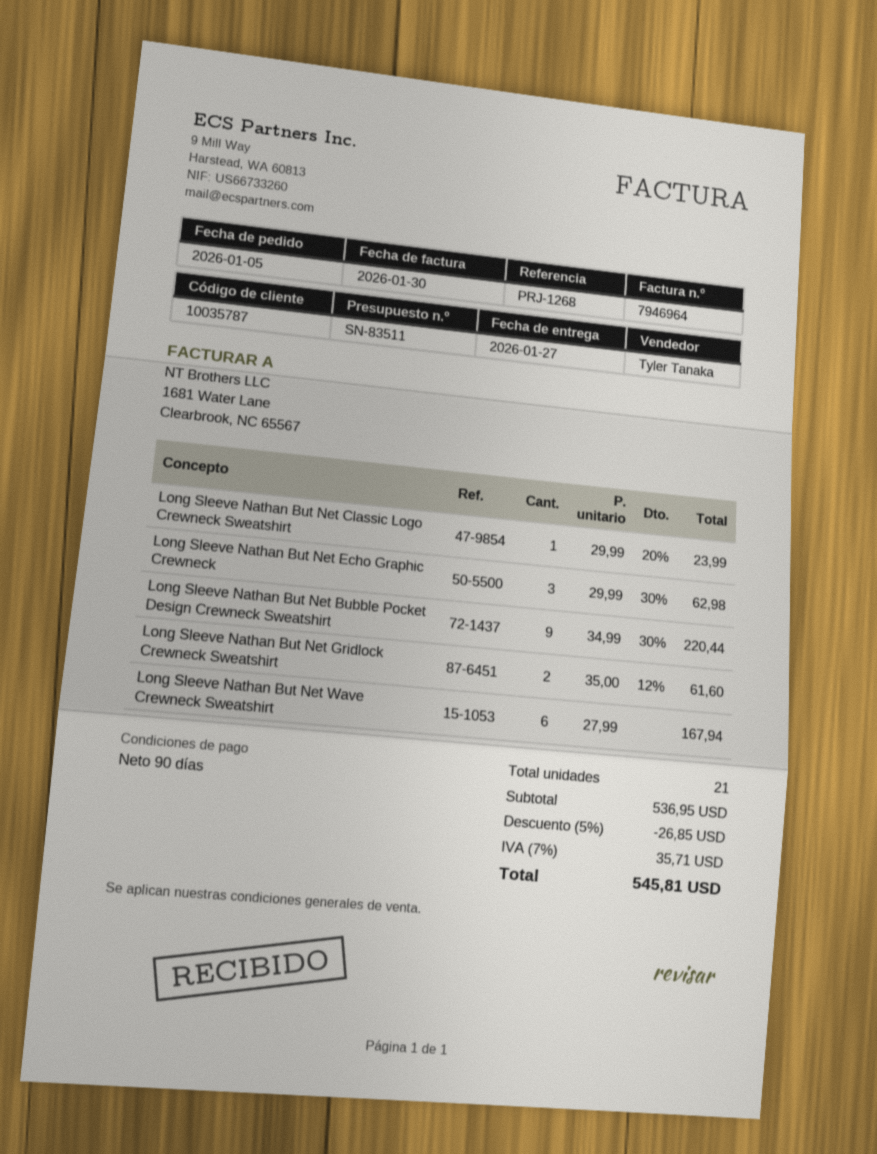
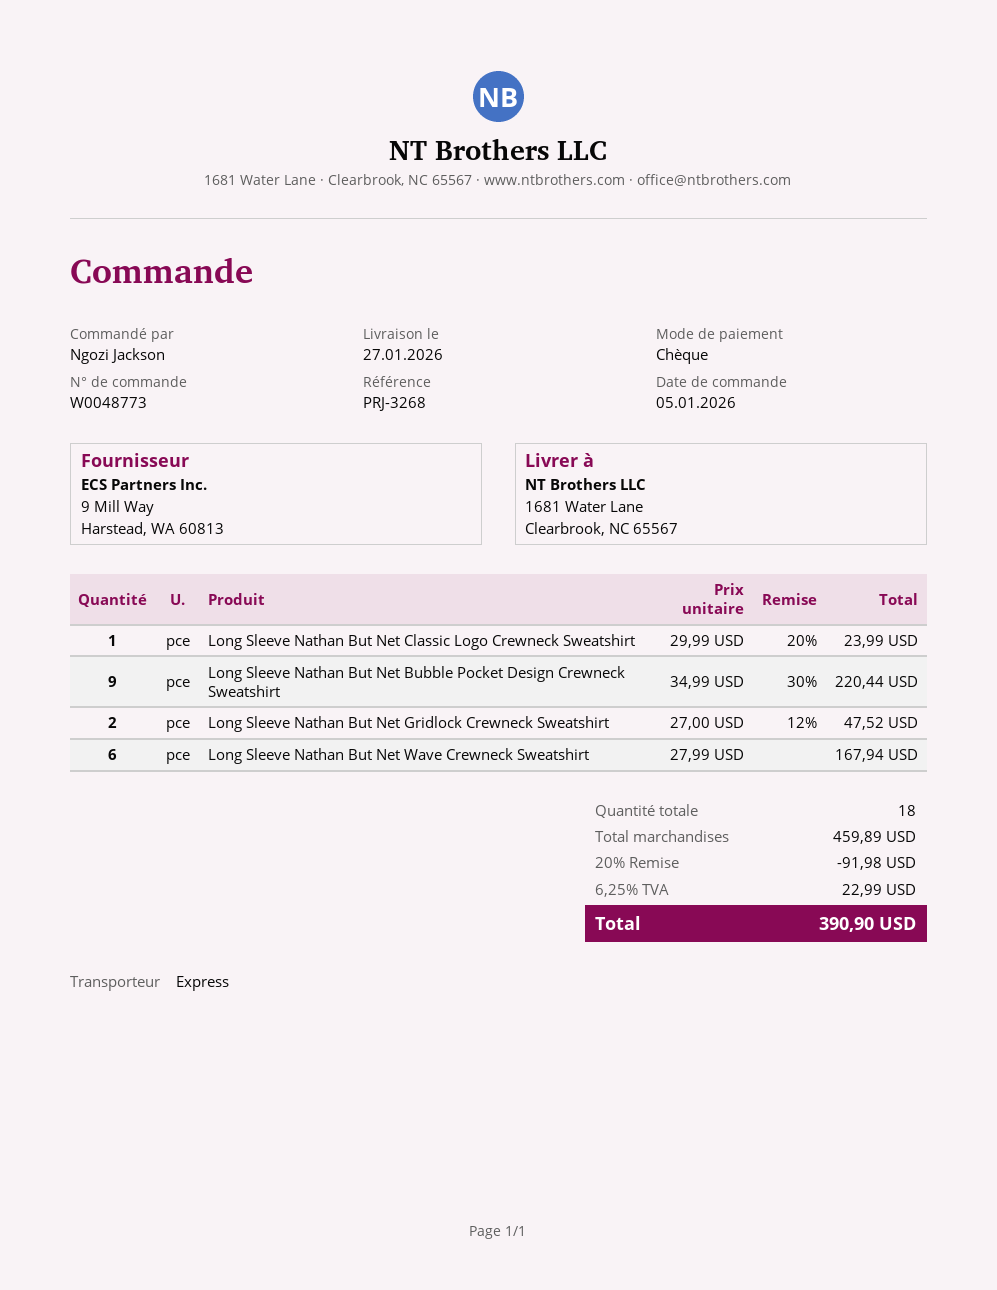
reference: PRJ-1268 -> PRJ-3268
Long Sleeve Nathan But Net Echo Graphic Crewneck: 3 x 29.99 - 30% = 62.98 -> none
Long Sleeve Nathan But Net Gridlock Crewneck Sweatshirt: 2 x 35.00 - 12% = 61.60 -> 2 x 27.00 - 12% = 47.52
total quantity: 21 -> 18
subtotal: 536.95 -> 459.89
discount: 5% = 26.85 -> 20% = 91.98
tax: 7% = 35.71 -> 6.25% = 22.99
total: 545.81 -> 390.90

